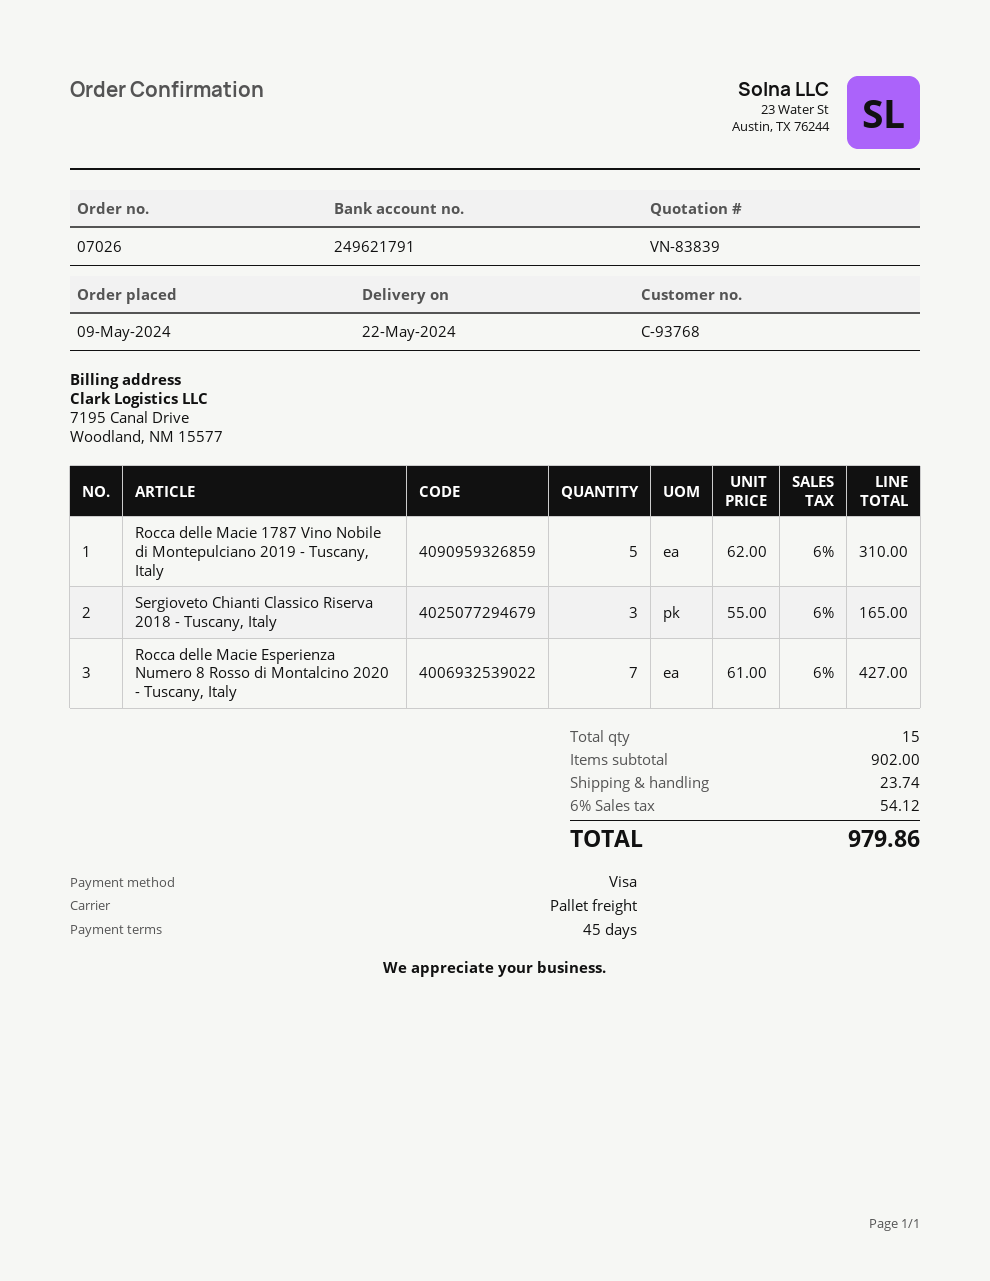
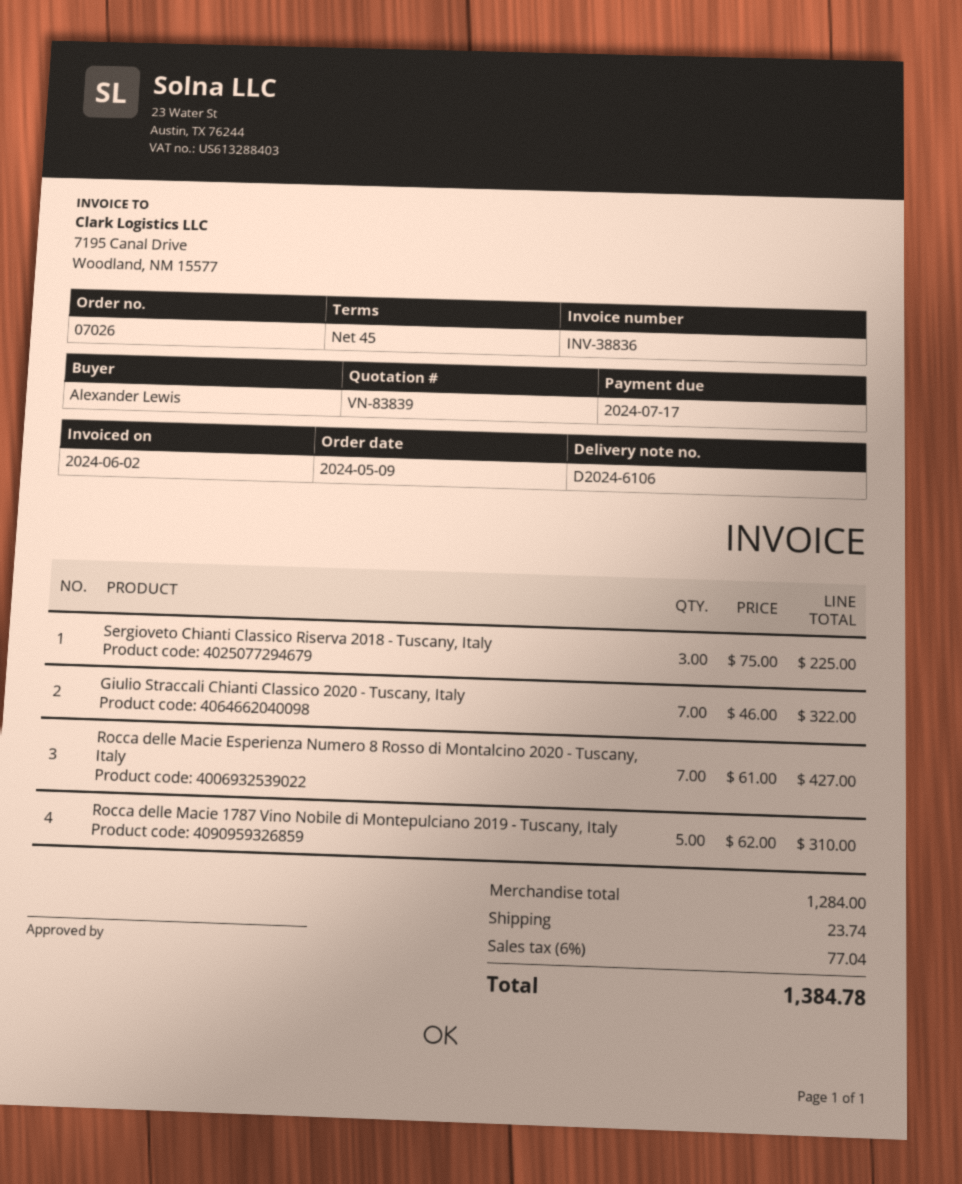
Sergioveto Chianti Classico Riserva 2018 - Tuscany, Italy: 3 x 55.00 = 165.00 -> 3 x 75.00 = 225.00
Giulio Straccali Chianti Classico 2020 - Tuscany, Italy: none -> 7 x 46.00 = 322.00
subtotal: 902.00 -> 1284.00
tax: 6% = 54.12 -> 6% = 77.04
total: 979.86 -> 1384.78

